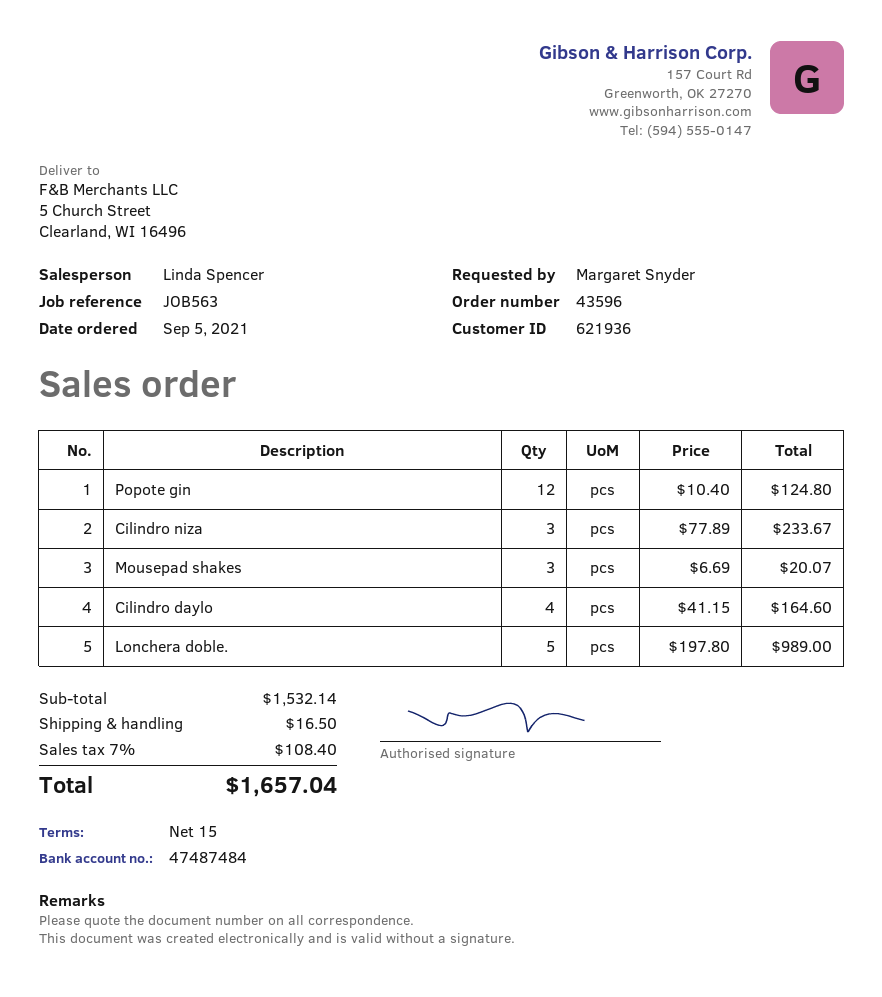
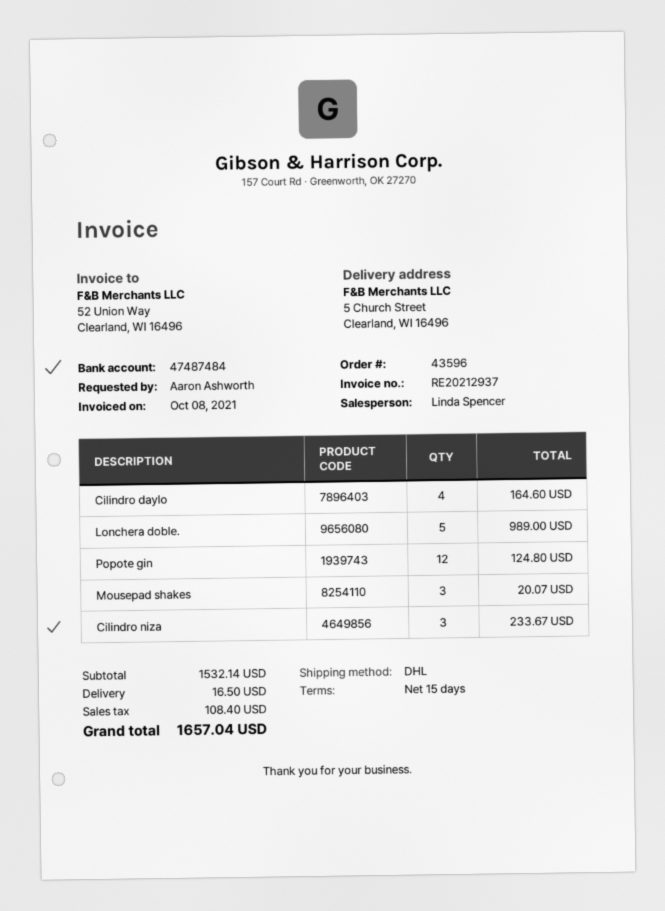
ordered by: Margaret Snyder -> Aaron Ashworth

